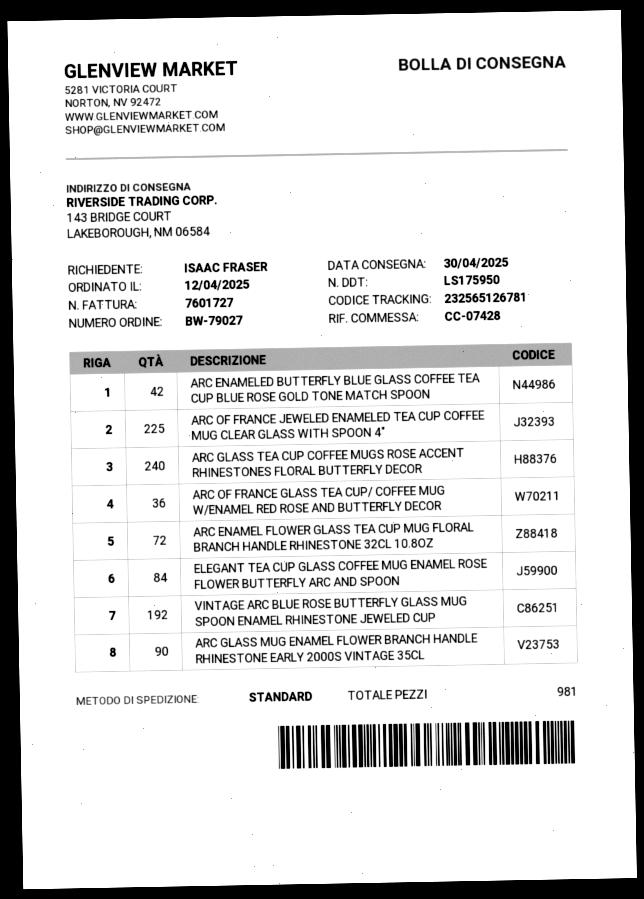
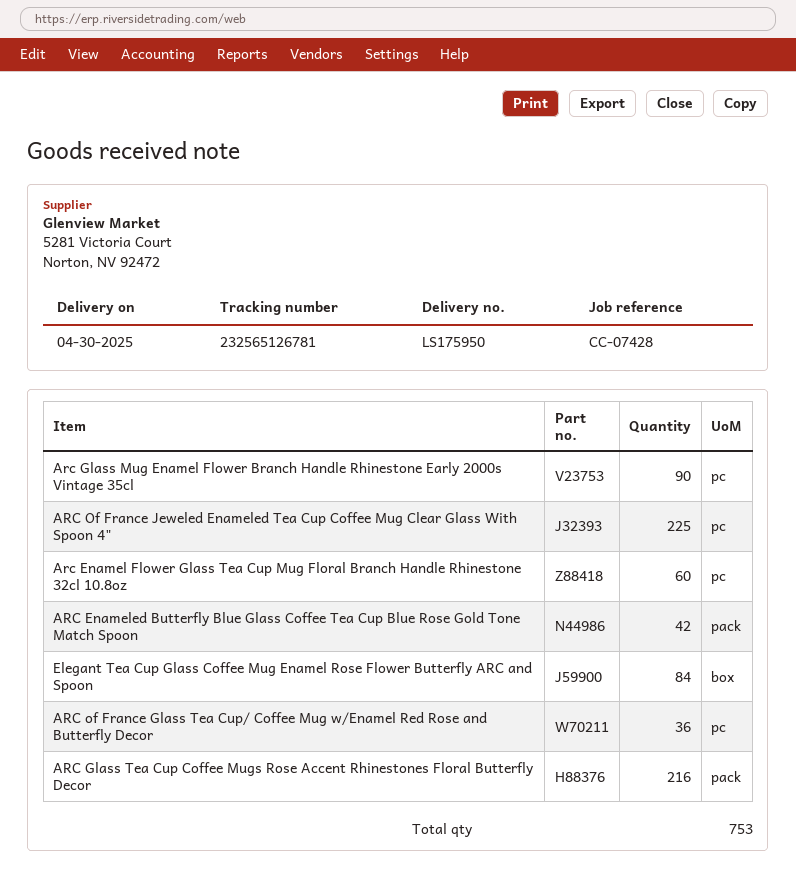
ARC GLASS TEA CUP COFFEE MUGS ROSE ACCENT RHINESTONES FLORAL BUTTERFLY DECOR: 240 -> 216
ARC ENAMEL FLOWER GLASS TEA CUP MUG FLORAL BRANCH HANDLE RHINESTONE 32CL 10.8OZ: 72 -> 60
VINTAGE ARC BLUE ROSE BUTTERFLY GLASS MUG SPOON ENAMEL RHINESTONE JEWELED CUP: 192 -> none
total quantity: 981 -> 753

